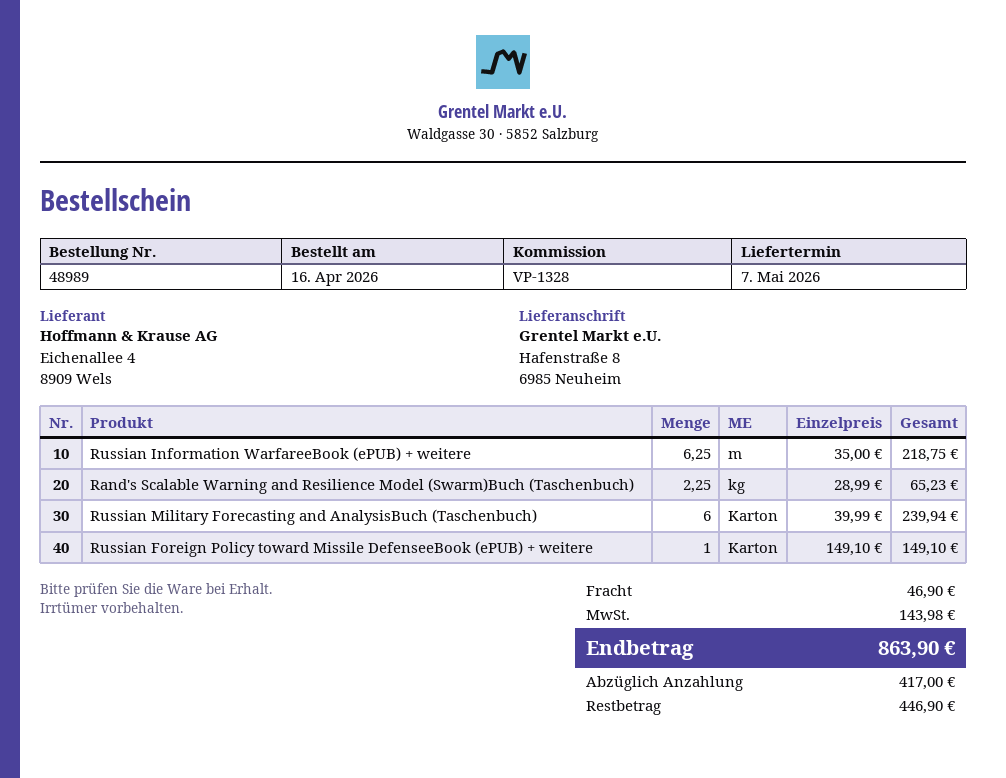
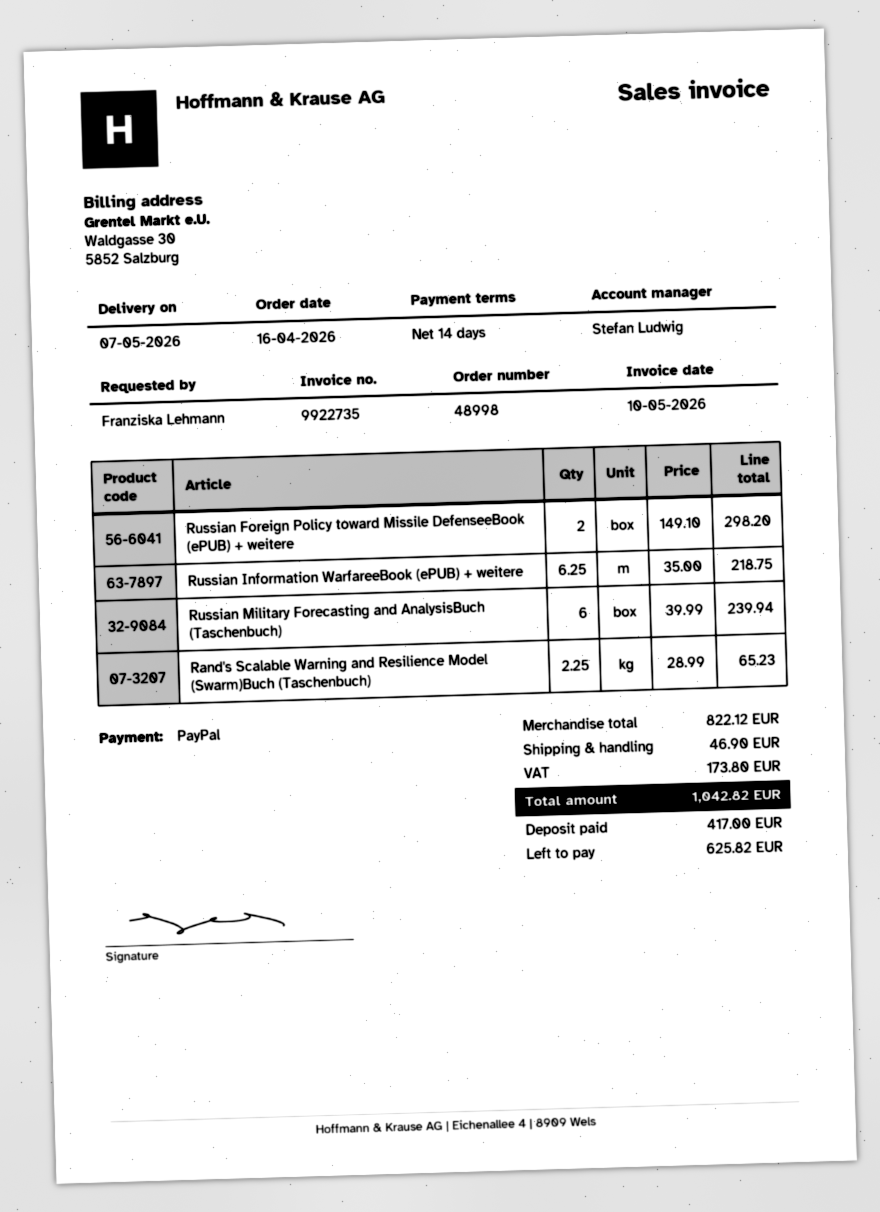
order number: 48989 -> 48998
Russian Foreign Policy toward Missile DefenseeBook (ePUB) + weitere: 1 x 149.10 = 149.10 -> 2 x 149.10 = 298.20
tax: 143.98 -> 173.80
total: 863.90 -> 1042.82
balance: 446.90 -> 625.82

